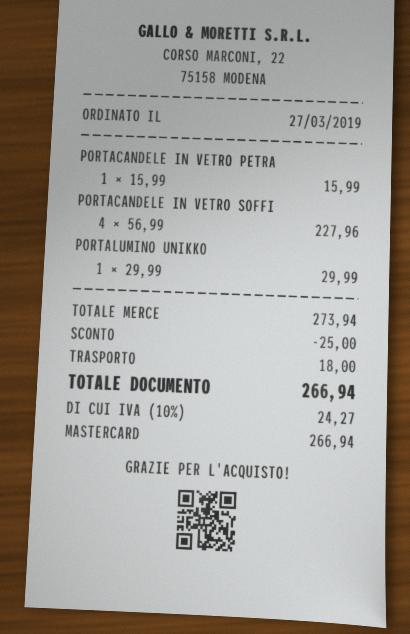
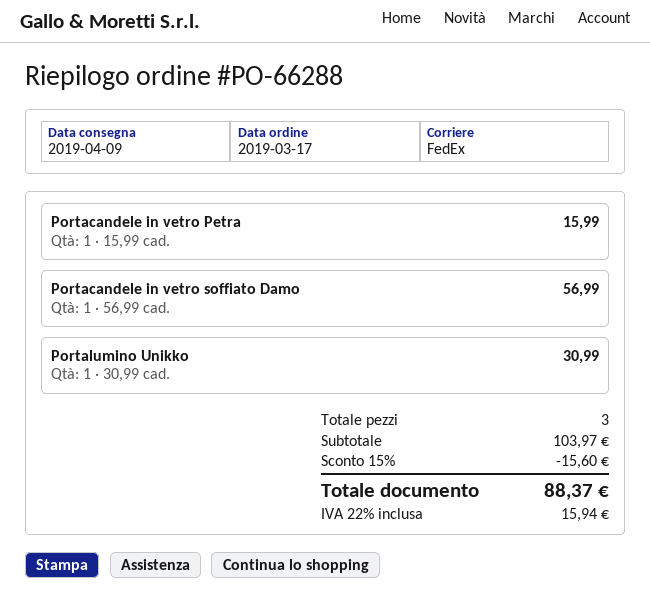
order date: 2019-03-27 -> 2019-03-17
PORTACANDELE IN VETRO SOFFI: 4 x 56.99 = 227.96 -> 1 x 56.99 = 56.99
PORTALUMINO UNIKKO: 1 x 29.99 = 29.99 -> 1 x 30.99 = 30.99
subtotal: 273.94 -> 103.97
discount: 25.00 -> 15.60
shipping: 18.00 -> none
tax: 10% = 24.27 -> 22% = 15.94
total: 266.94 -> 88.37

